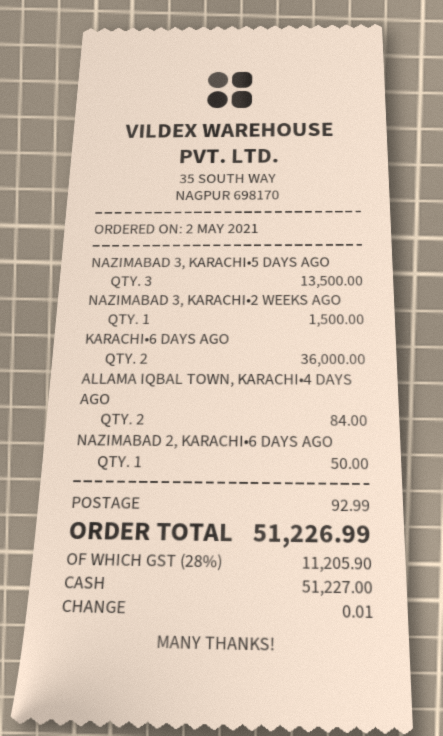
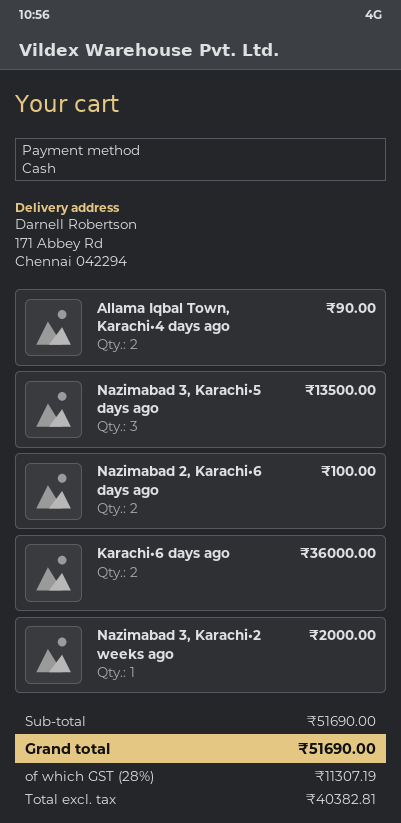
NAZIMABAD 3, KARACHI•2 WEEKS AGO: 1 for 1500.00 -> 1 for 2000.00
ALLAMA IQBAL TOWN, KARACHI•4 DAYS AGO: 2 for 84.00 -> 2 for 90.00
NAZIMABAD 2, KARACHI•6 DAYS AGO: 1 for 50.00 -> 2 for 100.00
shipping: 92.99 -> none
tax: 28% = 11205.90 -> 28% = 11307.19
total: 51226.99 -> 51690.00

